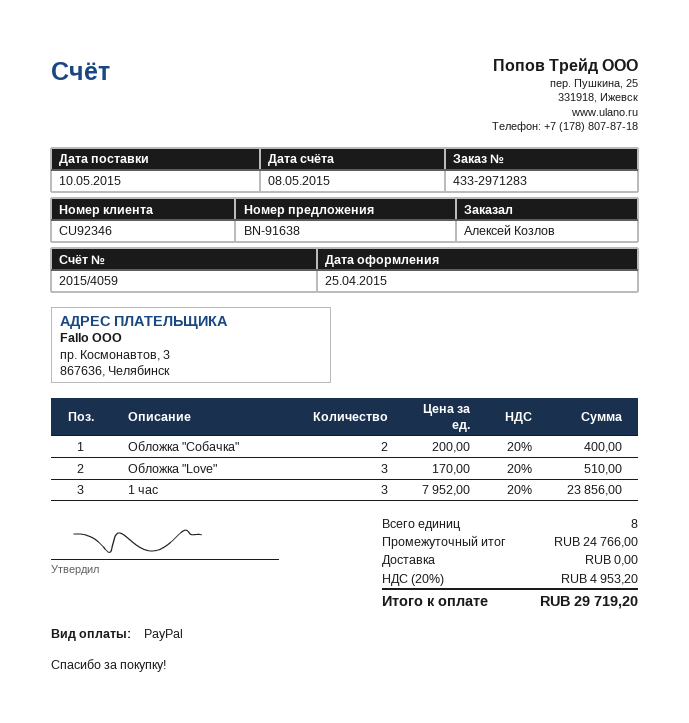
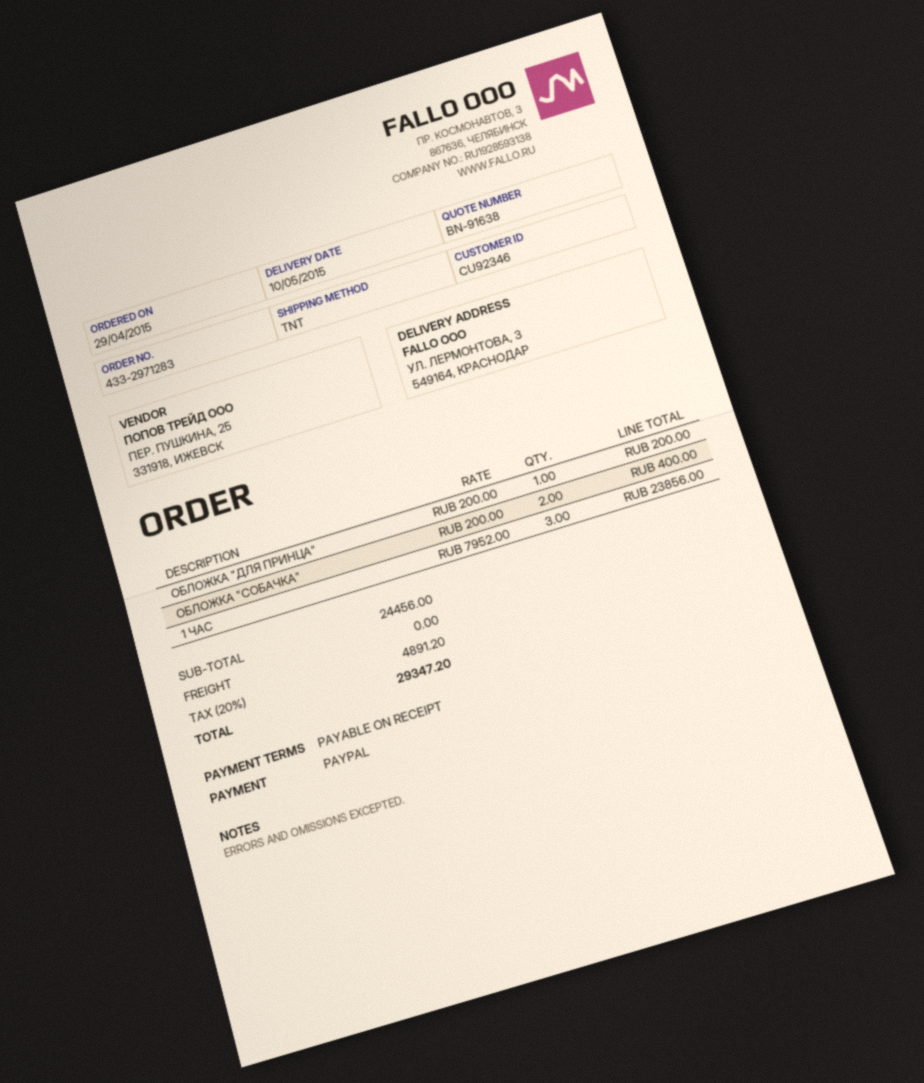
order date: 2015-04-25 -> 2015-04-29
Обложка "Love": 3 x 170.00 = 510.00 -> none
ОБЛОЖКА "ДЛЯ ПРИНЦА": none -> 1 x 200.00 = 200.00
subtotal: 24766.00 -> 24456.00
tax: 20% = 4953.20 -> 20% = 4891.20
total: 29719.20 -> 29347.20

